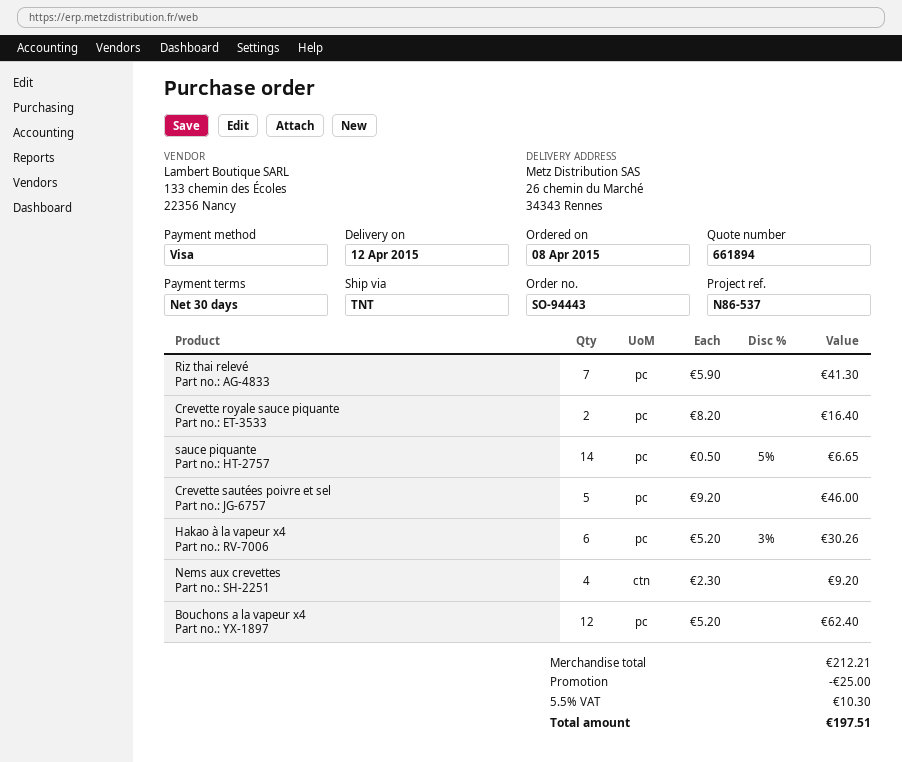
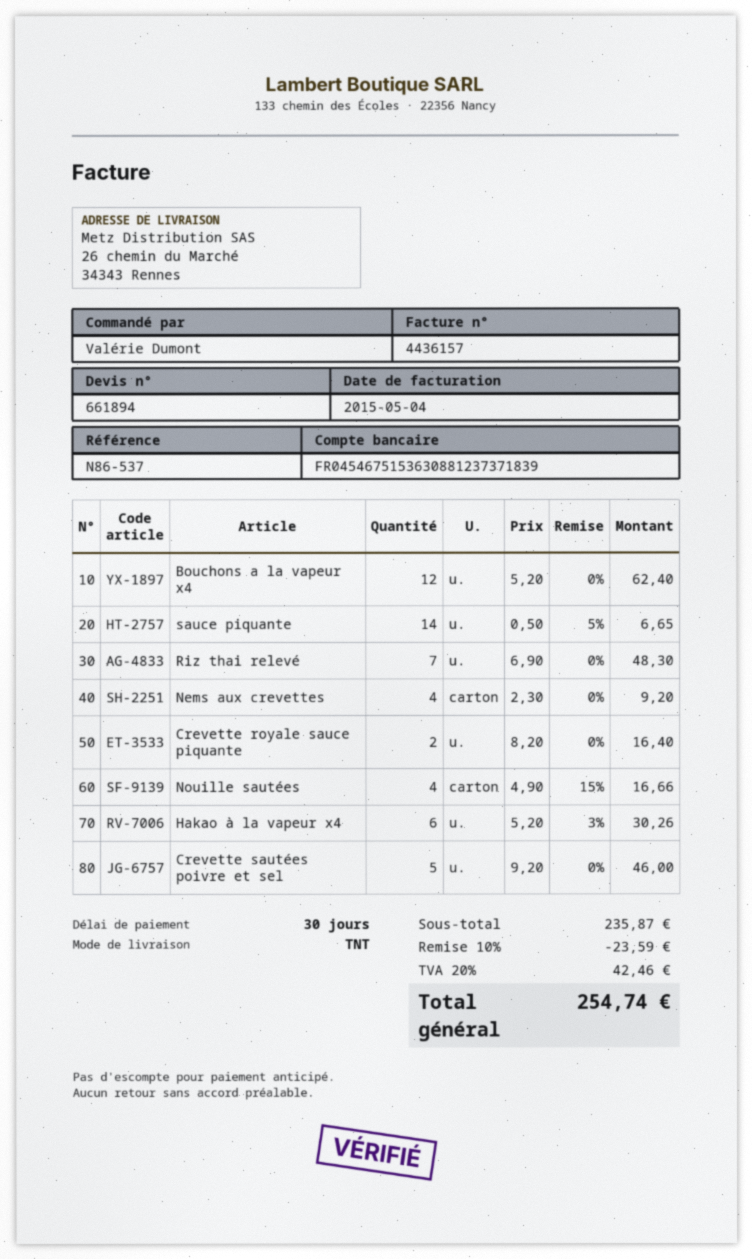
Riz thai relevé: 7 x 5.90 = 41.30 -> 7 x 6.90 = 48.30
Nouille sautées: none -> 4 x 4.90 - 15% = 16.66
subtotal: 212.21 -> 235.87
discount: 25.00 -> 23.59
tax: 5.5% = 10.30 -> 20% = 42.46
total: 197.51 -> 254.74

